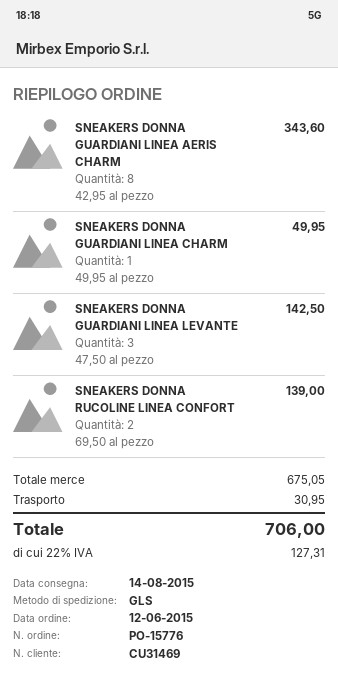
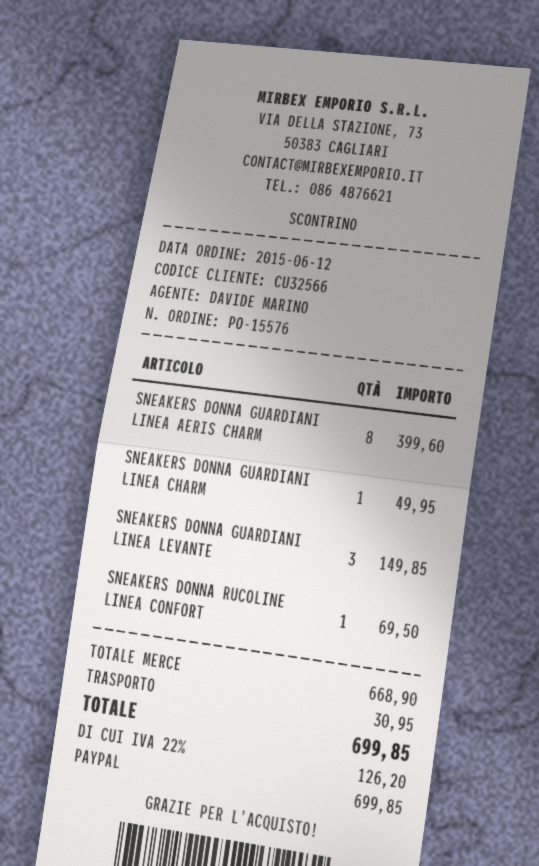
order number: PO-15776 -> PO-15576
customer number: CU31469 -> CU32566
SNEAKERS DONNA GUARDIANI LINEA AERIS CHARM: 8 for 343.60 -> 8 for 399.60
SNEAKERS DONNA GUARDIANI LINEA LEVANTE: 3 for 142.50 -> 3 for 149.85
SNEAKERS DONNA RUCOLINE LINEA CONFORT: 2 for 139.00 -> 1 for 69.50
subtotal: 675.05 -> 668.90
tax: 22% = 127.31 -> 22% = 126.20
total: 706.00 -> 699.85

